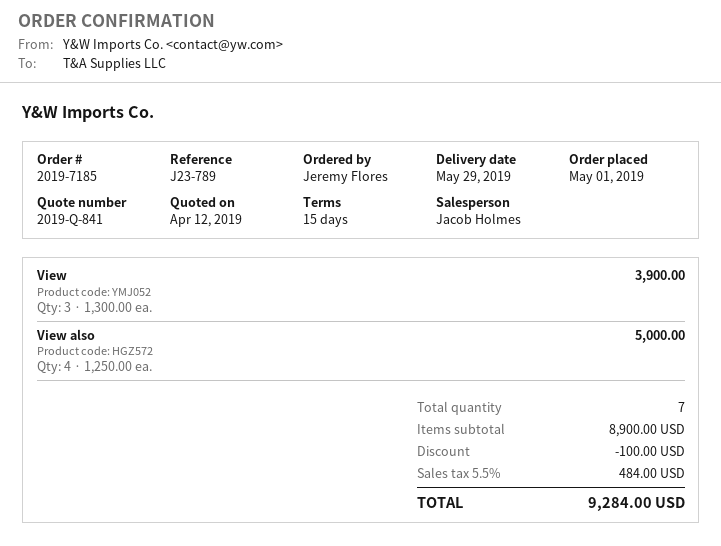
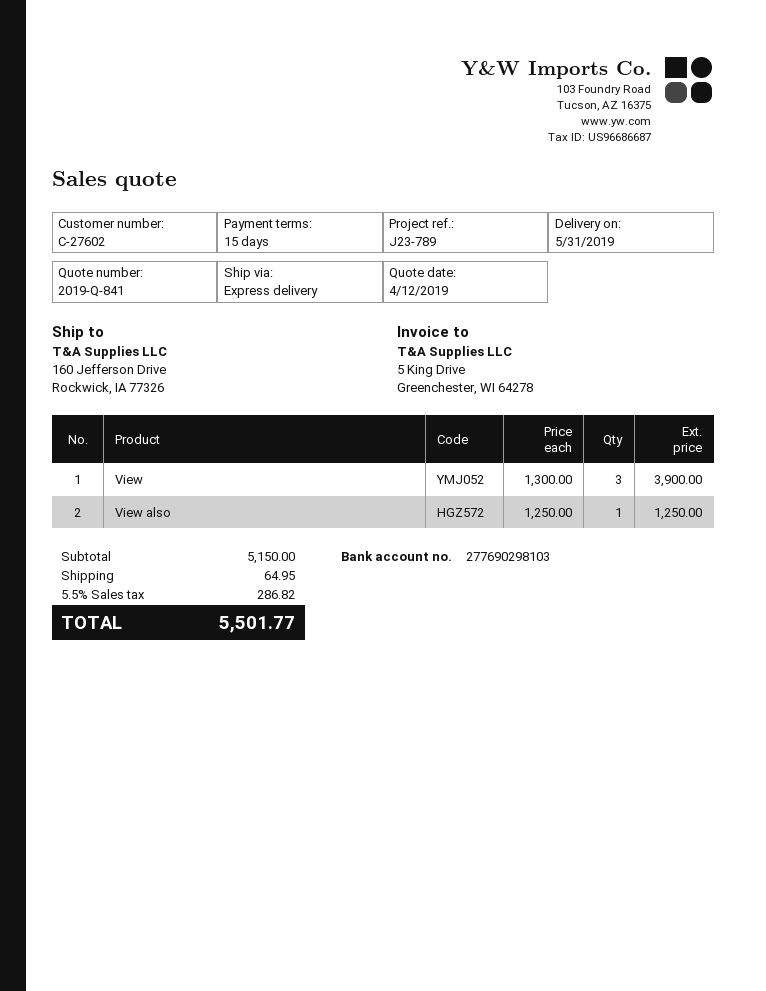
delivery date: 2019-05-29 -> 2019-05-31
View also: 4 x 1250.00 = 5000.00 -> 1 x 1250.00 = 1250.00
subtotal: 8900.00 -> 5150.00
discount: 100.00 -> none
shipping: none -> 64.95
tax: 5.5% = 484.00 -> 5.5% = 286.82
total: 9284.00 -> 5501.77

